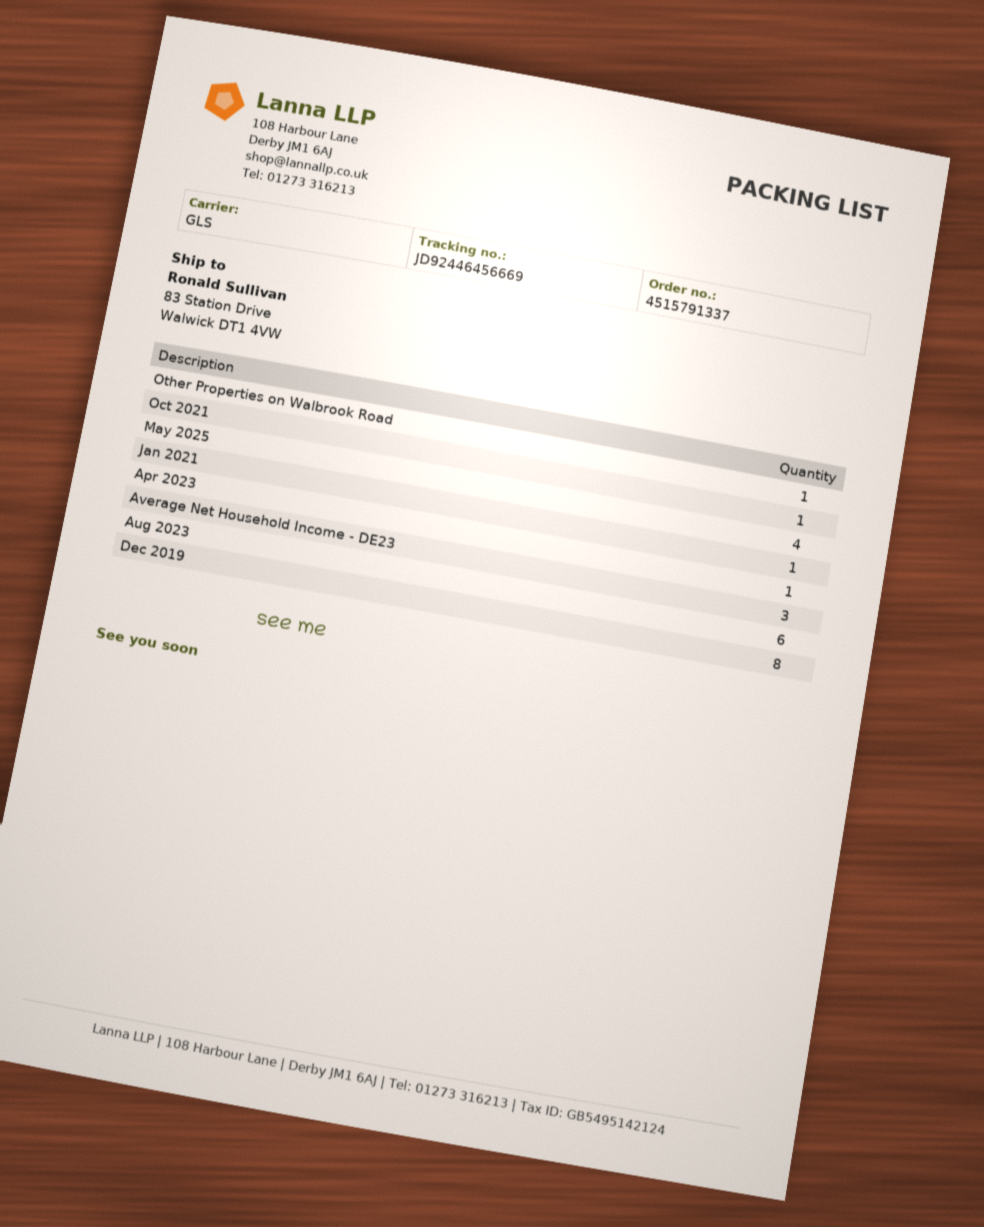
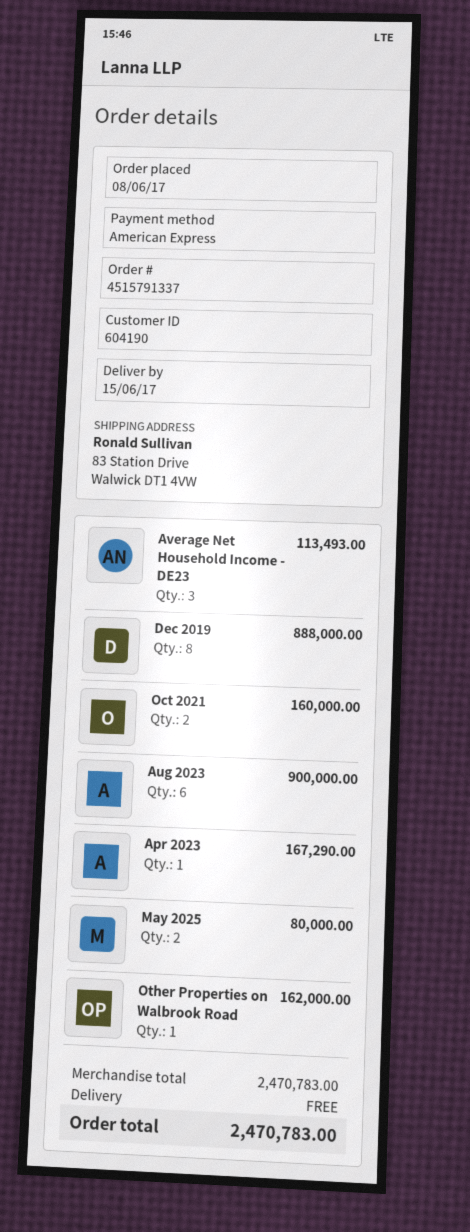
Oct 2021: 1 -> 2
May 2025: 4 -> 2
Jan 2021: 1 -> none

